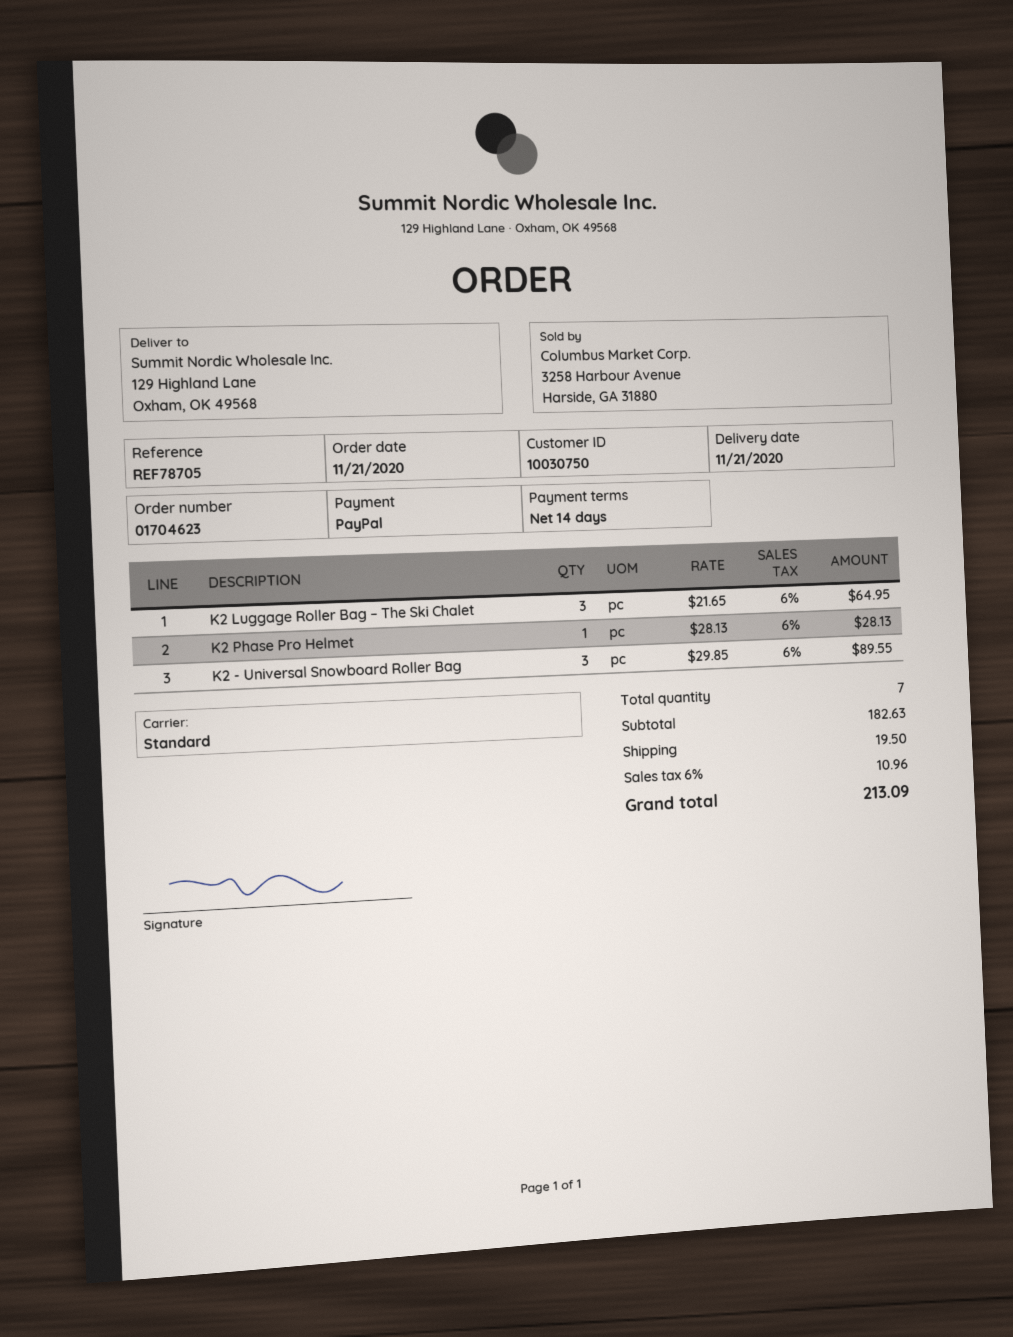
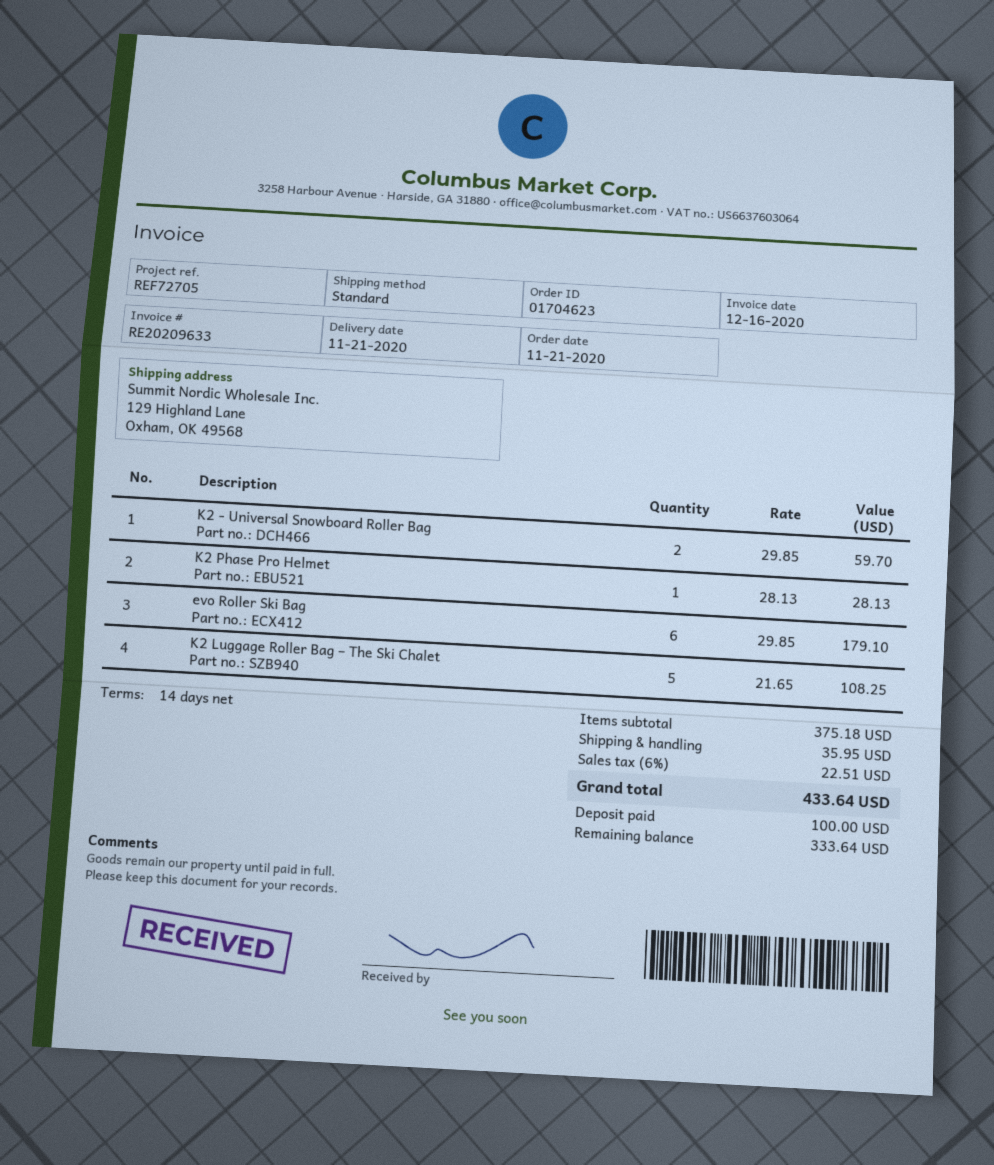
reference: REF78705 -> REF72705
K2 Luggage Roller Bag – The Ski Chalet: 3 x 21.65 = 64.95 -> 5 x 21.65 = 108.25
K2 - Universal Snowboard Roller Bag: 3 x 29.85 = 89.55 -> 2 x 29.85 = 59.70
evo Roller Ski Bag: none -> 6 x 29.85 = 179.10
subtotal: 182.63 -> 375.18
shipping: 19.50 -> 35.95
tax: 6% = 10.96 -> 6% = 22.51
total: 213.09 -> 433.64

